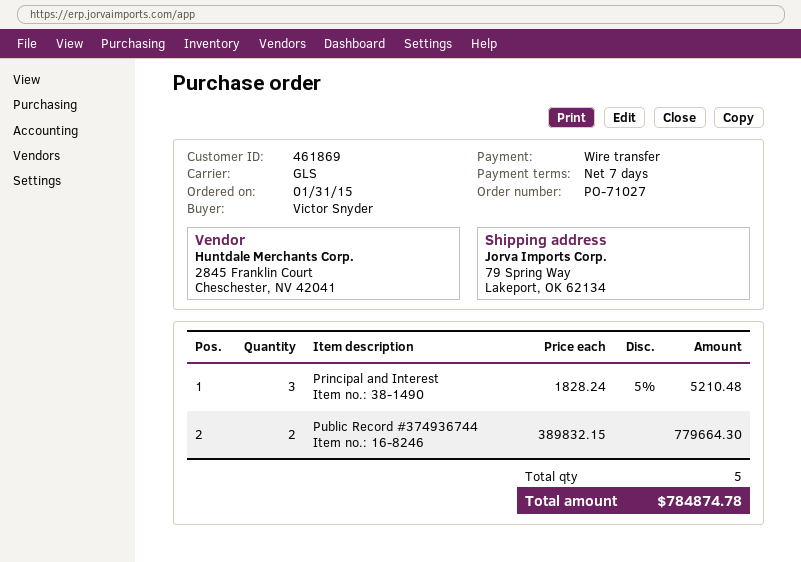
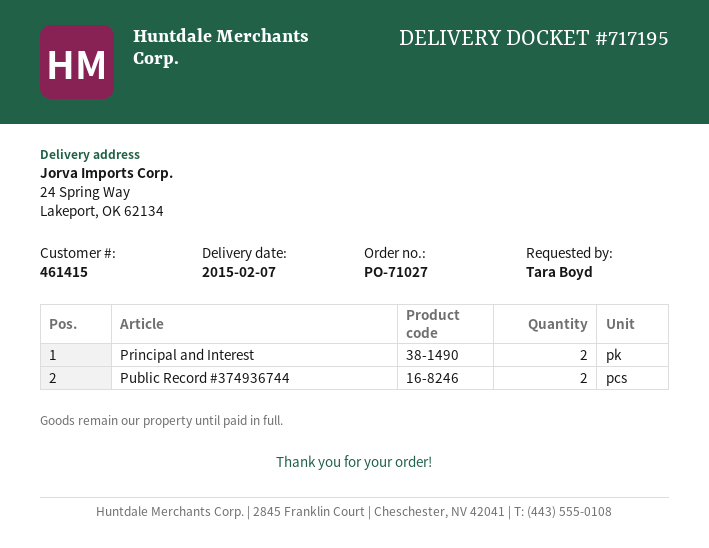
customer number: 461869 -> 461415
ordered by: Victor Snyder -> Tara Boyd
ship to: 79 Spring Way, Lakeport, OK 62134 -> 24 Spring Way, Lakeport, OK 62134
Principal and Interest: 3 -> 2

